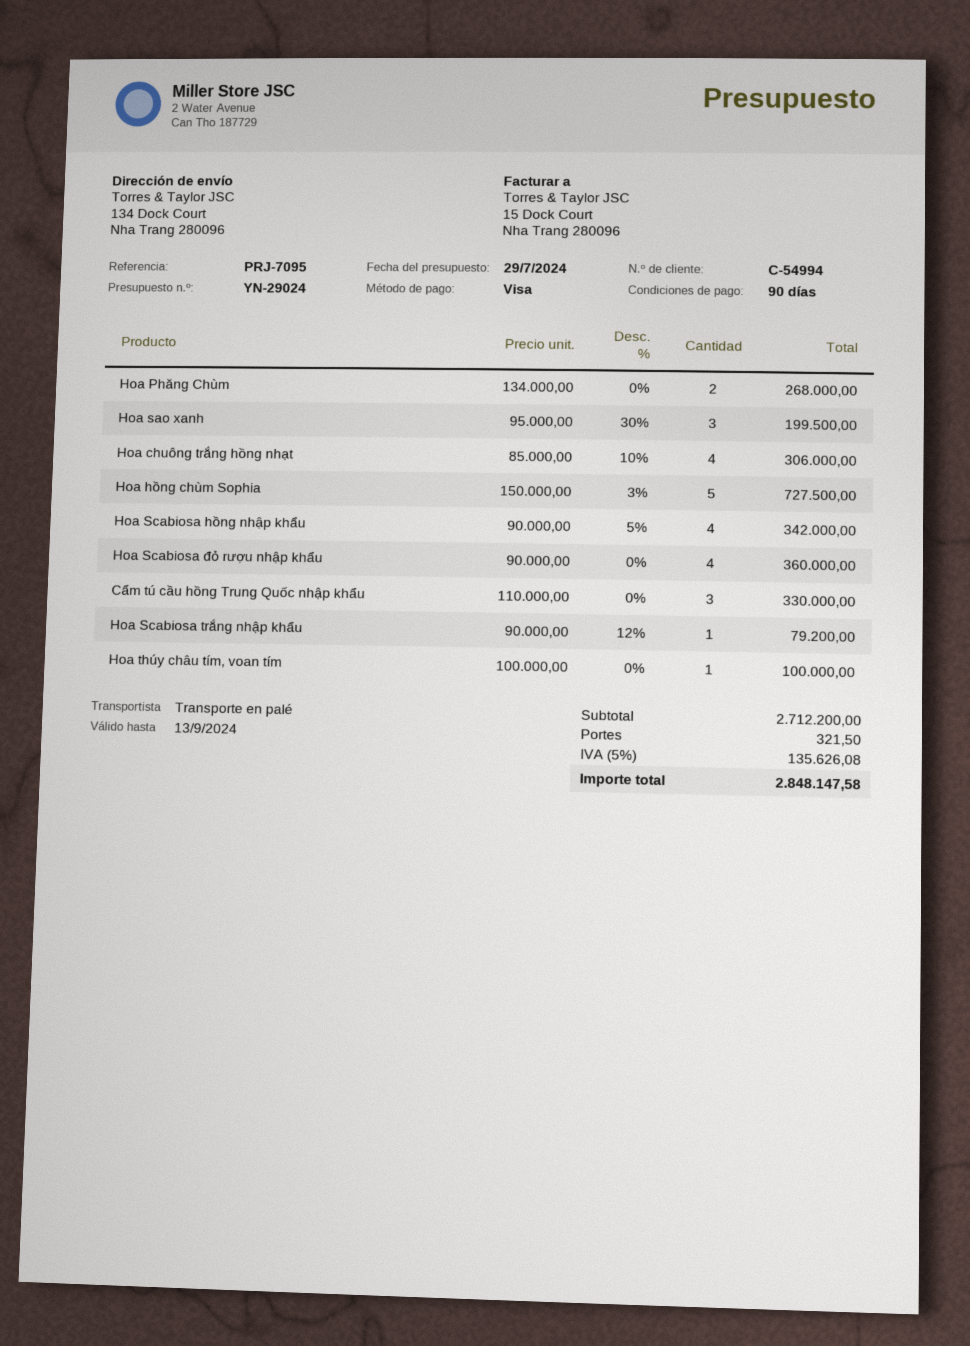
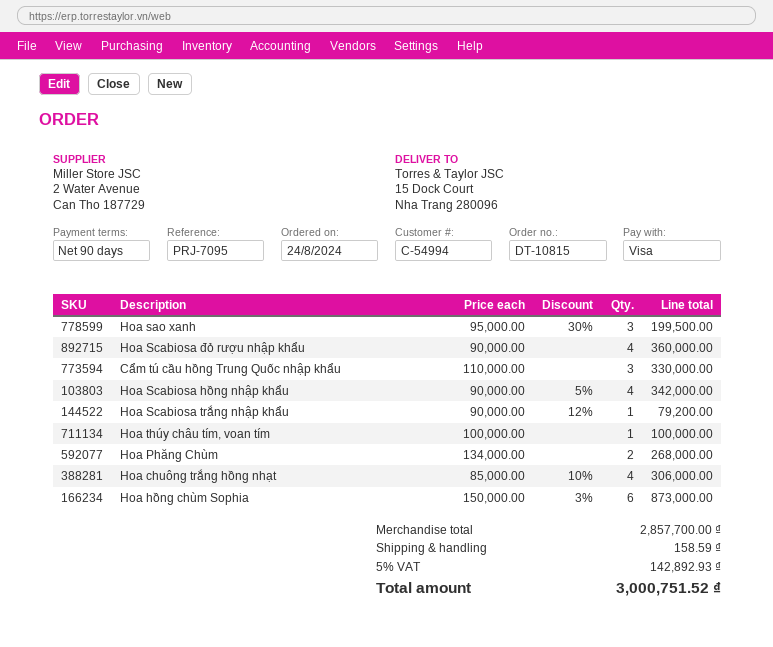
ship to: 134 Dock Court, Nha Trang 280096 -> 15 Dock Court, Nha Trang 280096
Hoa hồng chùm Sophia: 5 x 150000.00 - 3% = 727500.00 -> 6 x 150000.00 - 3% = 873000.00
subtotal: 2712200.00 -> 2857700.00
shipping: 321.50 -> 158.59
tax: 5% = 135626.08 -> 5% = 142892.93
total: 2848147.58 -> 3000751.52

